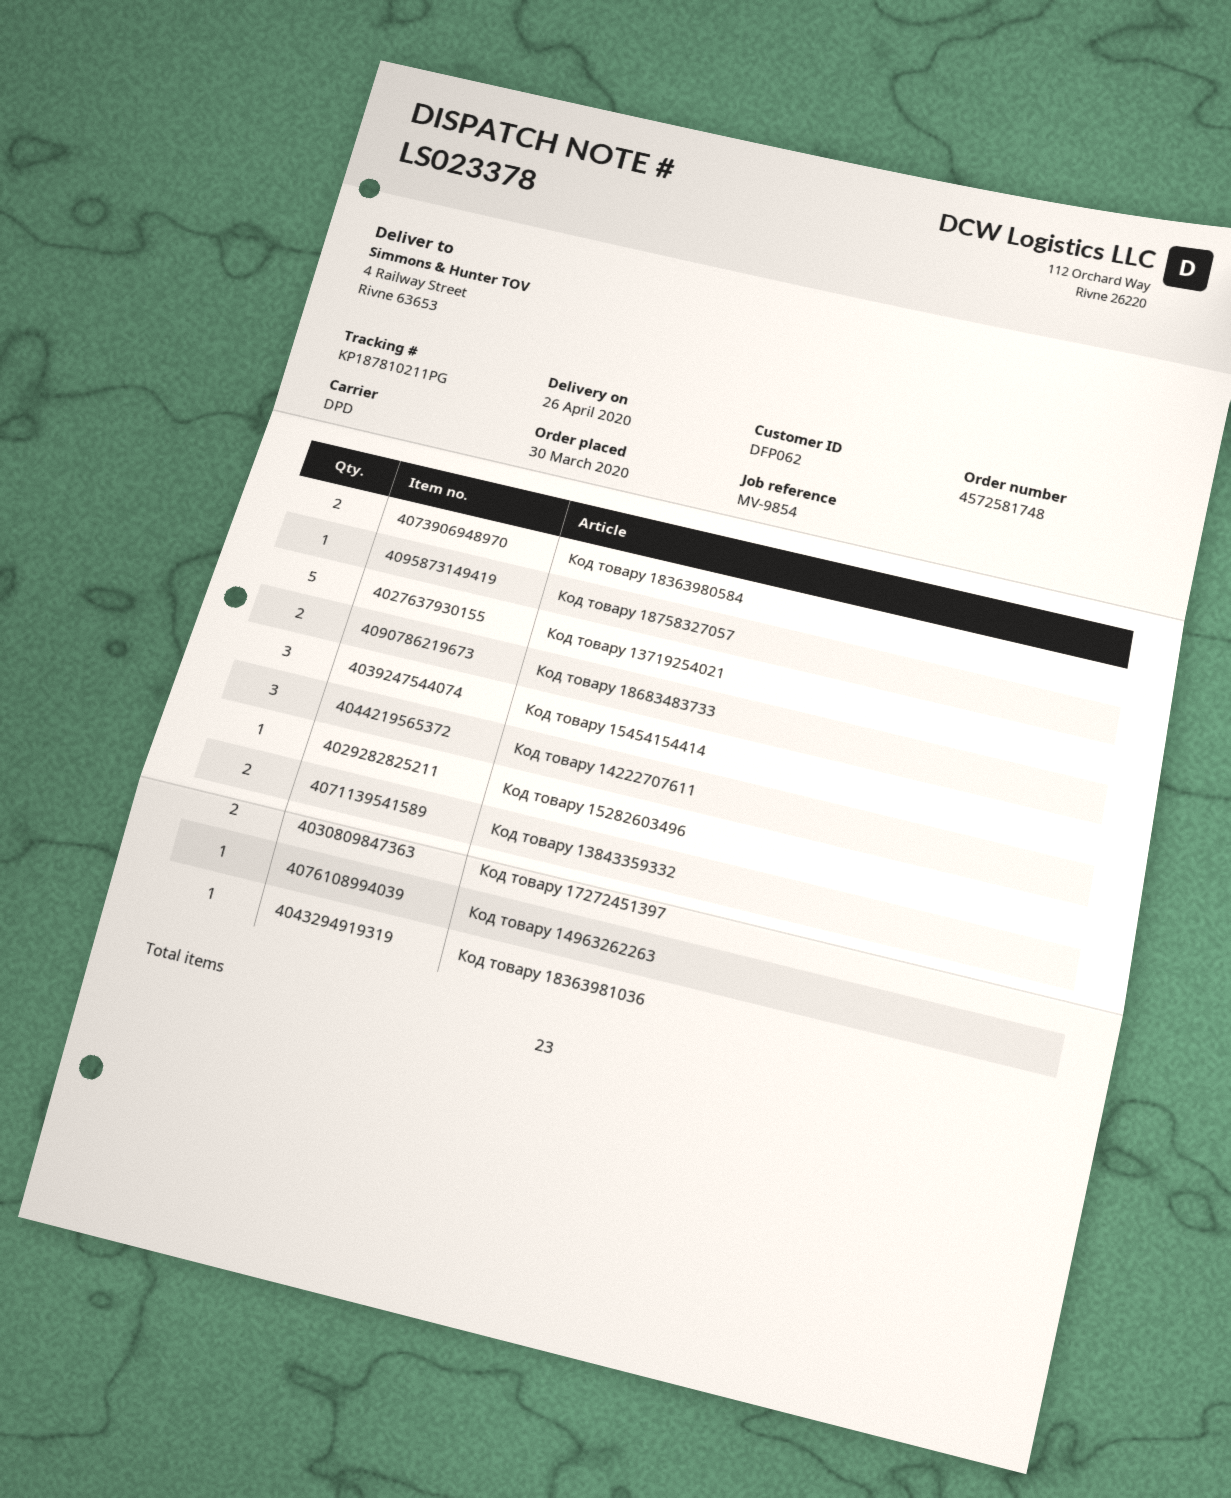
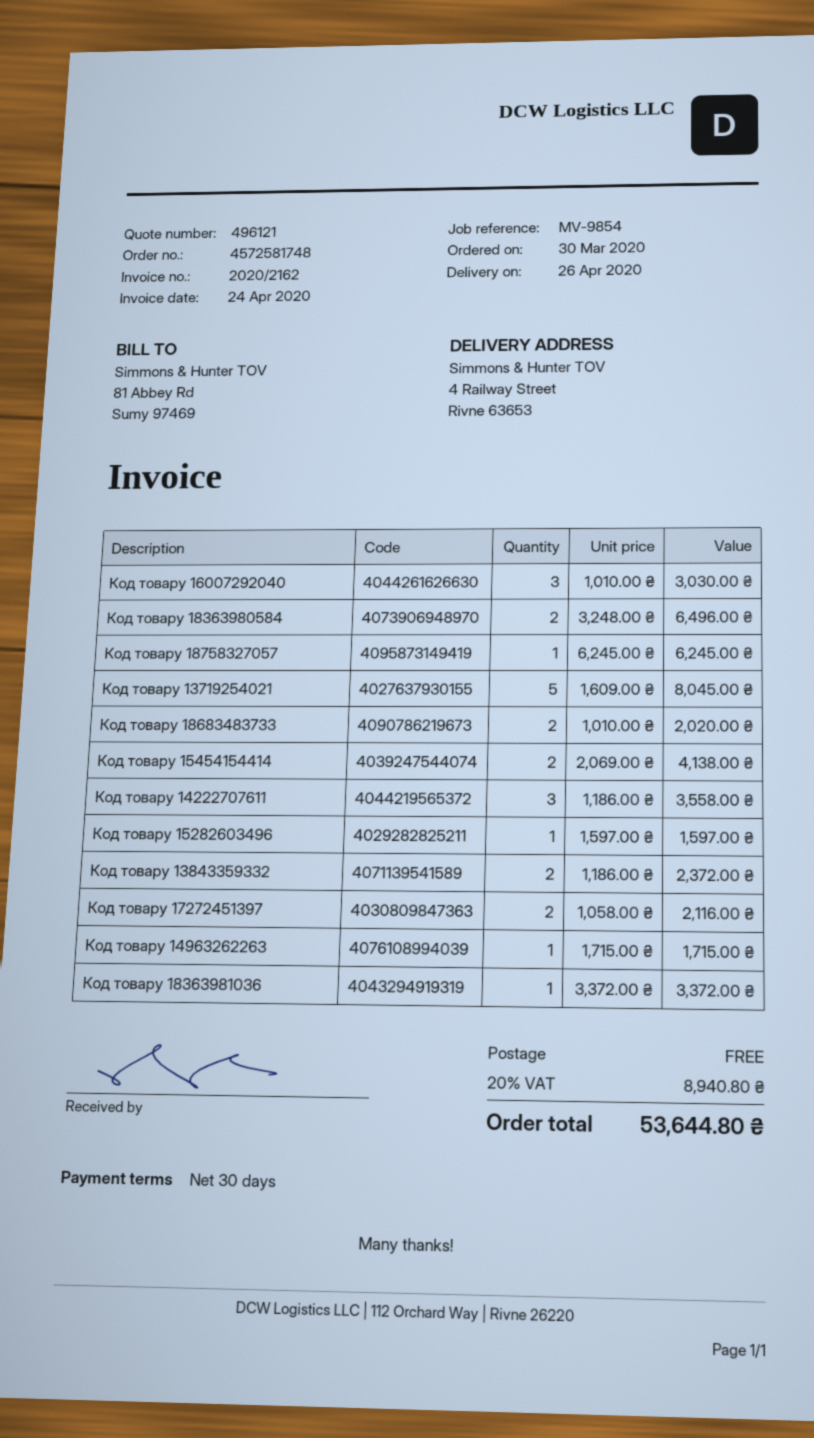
Код товару 15454154414: 3 -> 2
Код товару 16007292040: none -> 3

